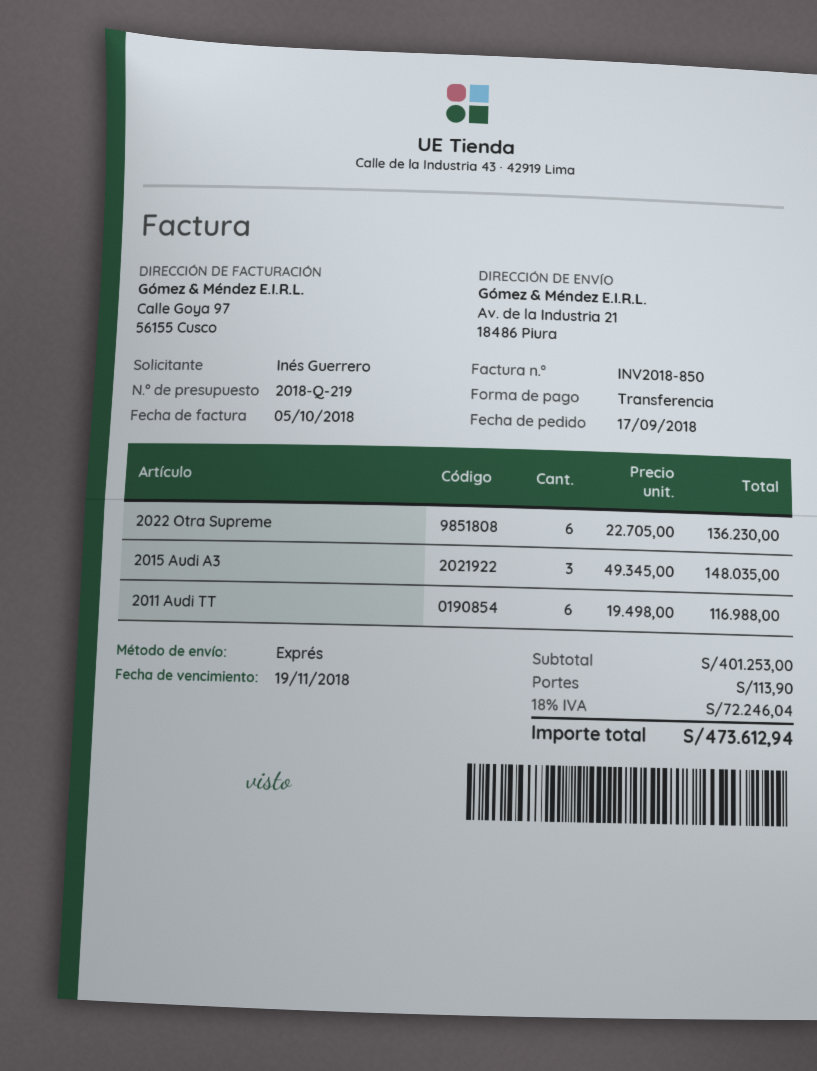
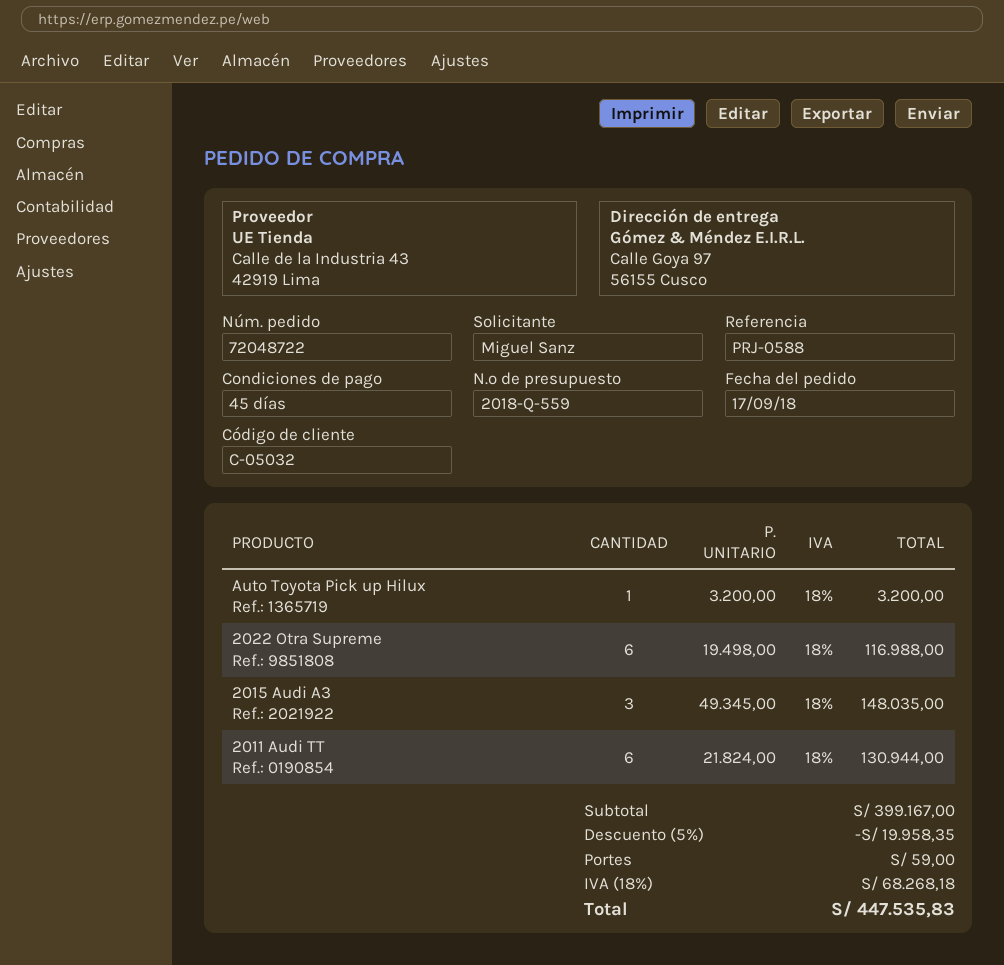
quote number: 2018-Q-219 -> 2018-Q-559
ordered by: Inés Guerrero -> Miguel Sanz
ship to: Av. de la Industria 21, 18486 Piura -> Calle Goya 97, 56155 Cusco
2022 Otra Supreme: 6 x 22705.00 = 136230.00 -> 6 x 19498.00 = 116988.00
2011 Audi TT: 6 x 19498.00 = 116988.00 -> 6 x 21824.00 = 130944.00
Auto Toyota Pick up Hilux: none -> 1 x 3200.00 = 3200.00
subtotal: 401253.00 -> 399167.00
discount: none -> 5% = 19958.35
shipping: 113.90 -> 59.00
tax: 18% = 72246.04 -> 18% = 68268.18
total: 473612.94 -> 447535.83

